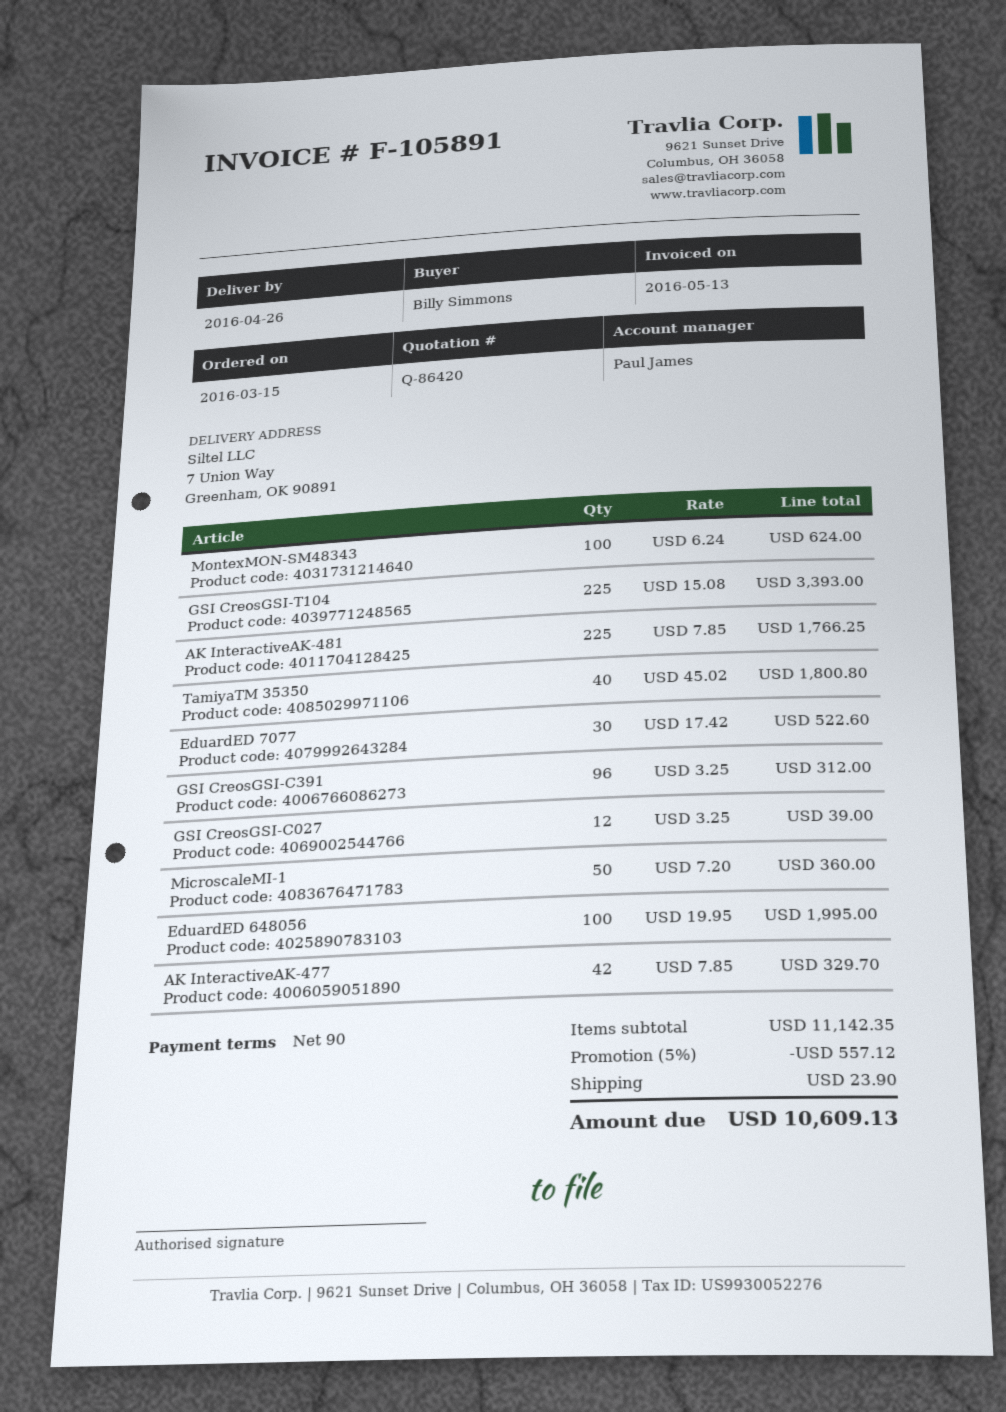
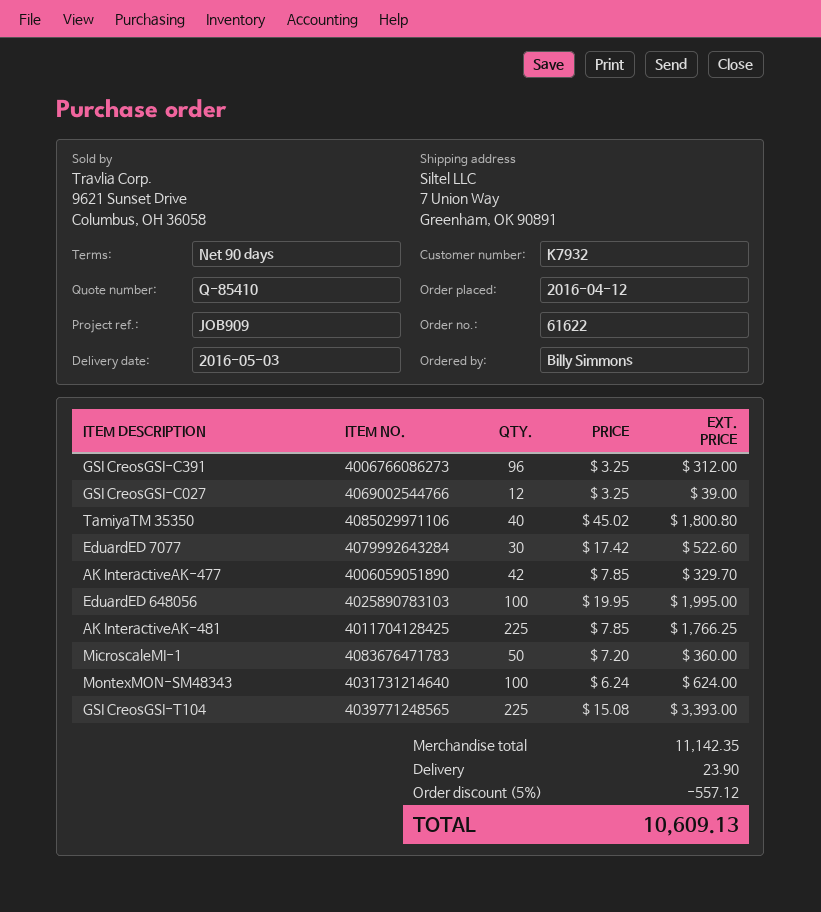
quote number: Q-86420 -> Q-85410
order date: 2016-03-15 -> 2016-04-12
delivery date: 2016-04-26 -> 2016-05-03

